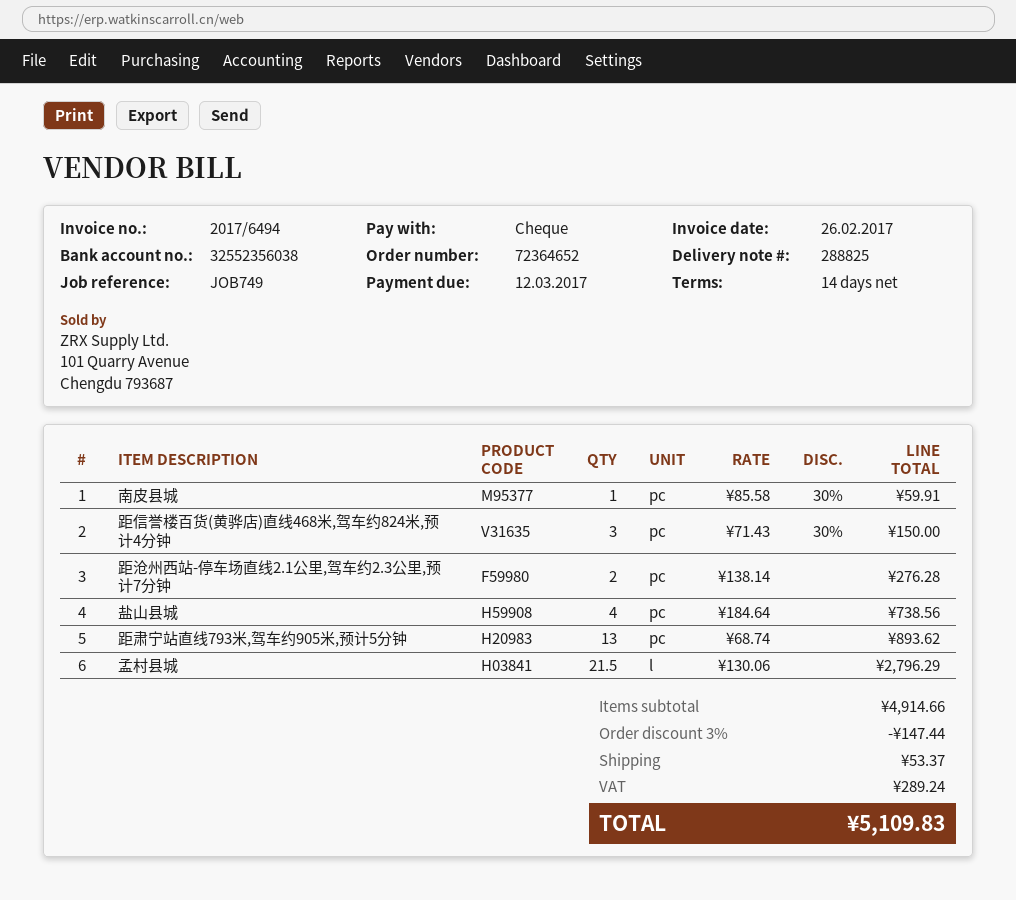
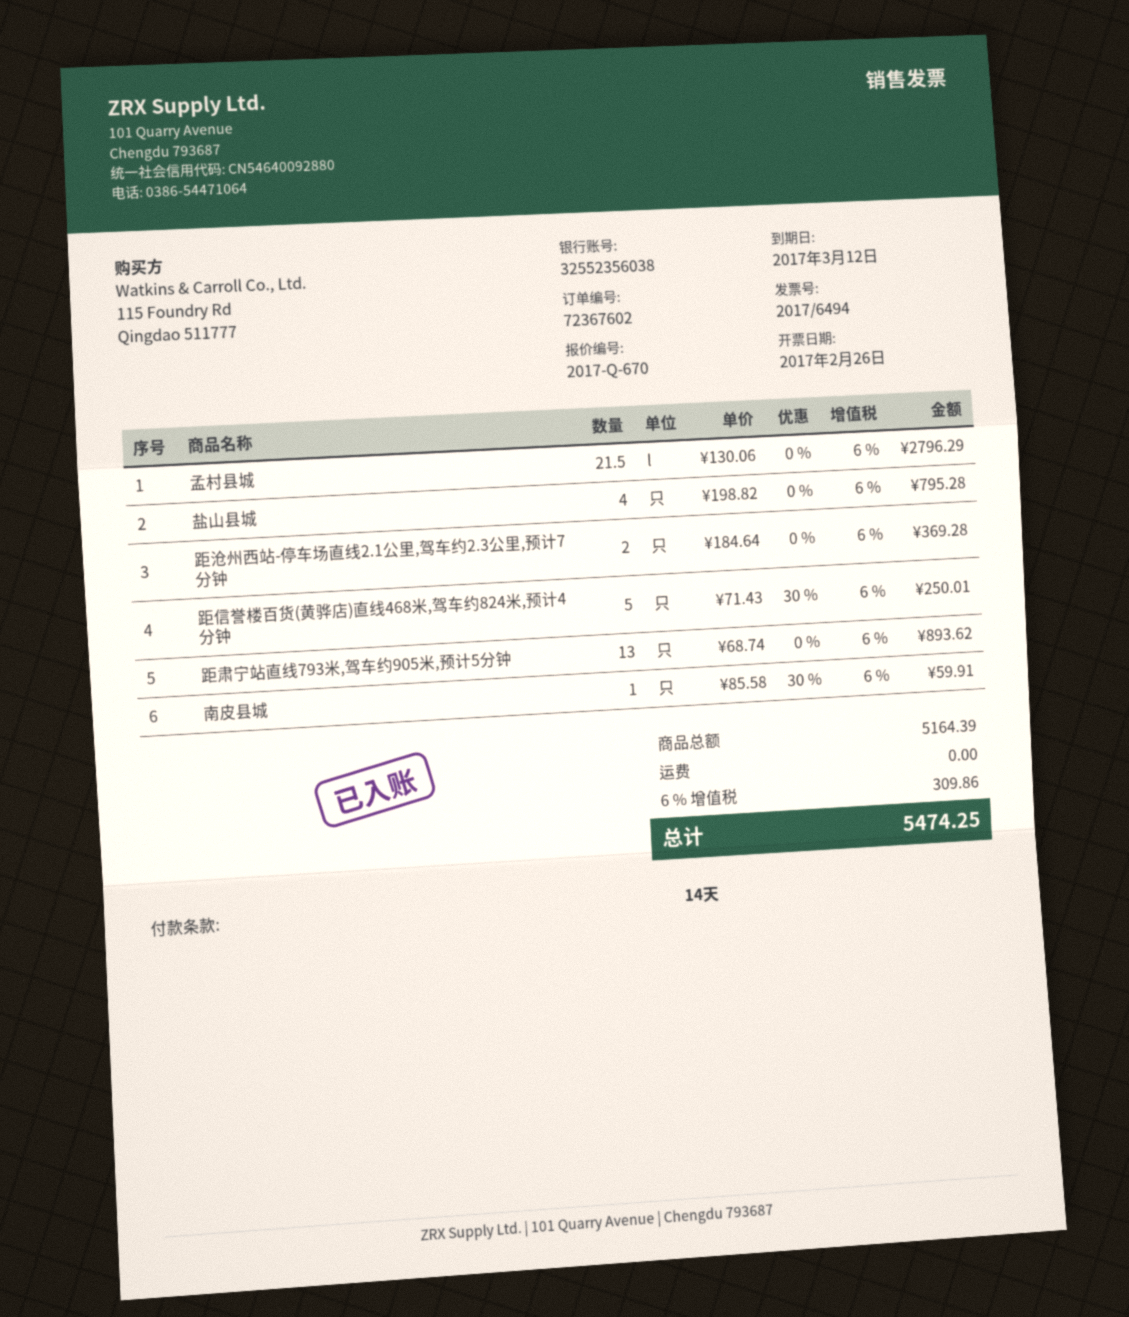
order number: 72364652 -> 72367602
距信誉楼百货(黄骅店)直线468米,驾车约824米,预计4分钟: 3 x 71.43 - 30% = 150.00 -> 5 x 71.43 - 30% = 250.01
距沧州西站-停车场直线2.1公里,驾车约2.3公里,预计7分钟: 2 x 138.14 = 276.28 -> 2 x 184.64 = 369.28
盐山县城: 4 x 184.64 = 738.56 -> 4 x 198.82 = 795.28
subtotal: 4914.66 -> 5164.39
discount: 3% = 147.44 -> none
shipping: 53.37 -> 0.00
tax: 289.24 -> 309.86
total: 5109.83 -> 5474.25

